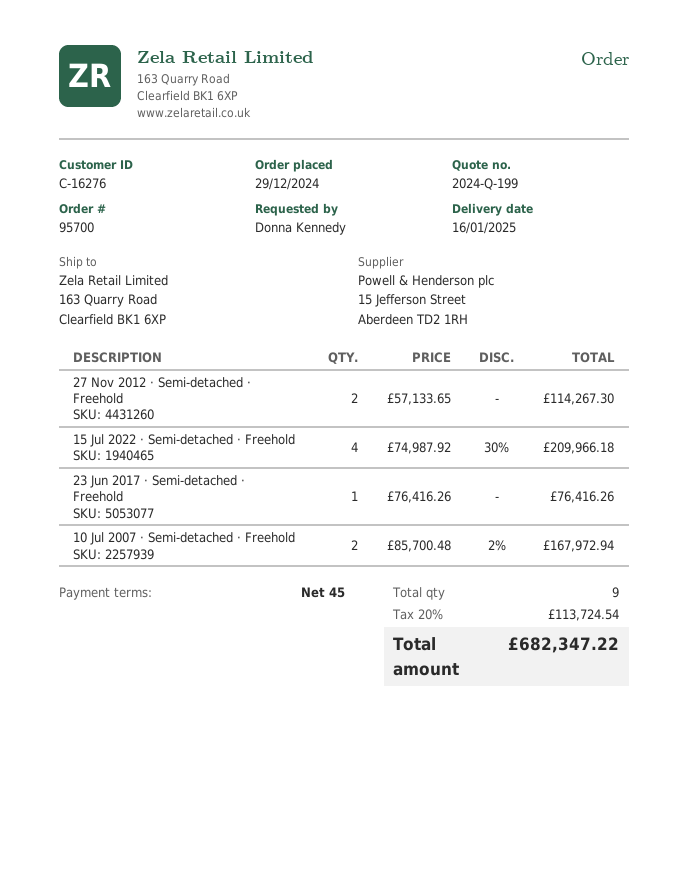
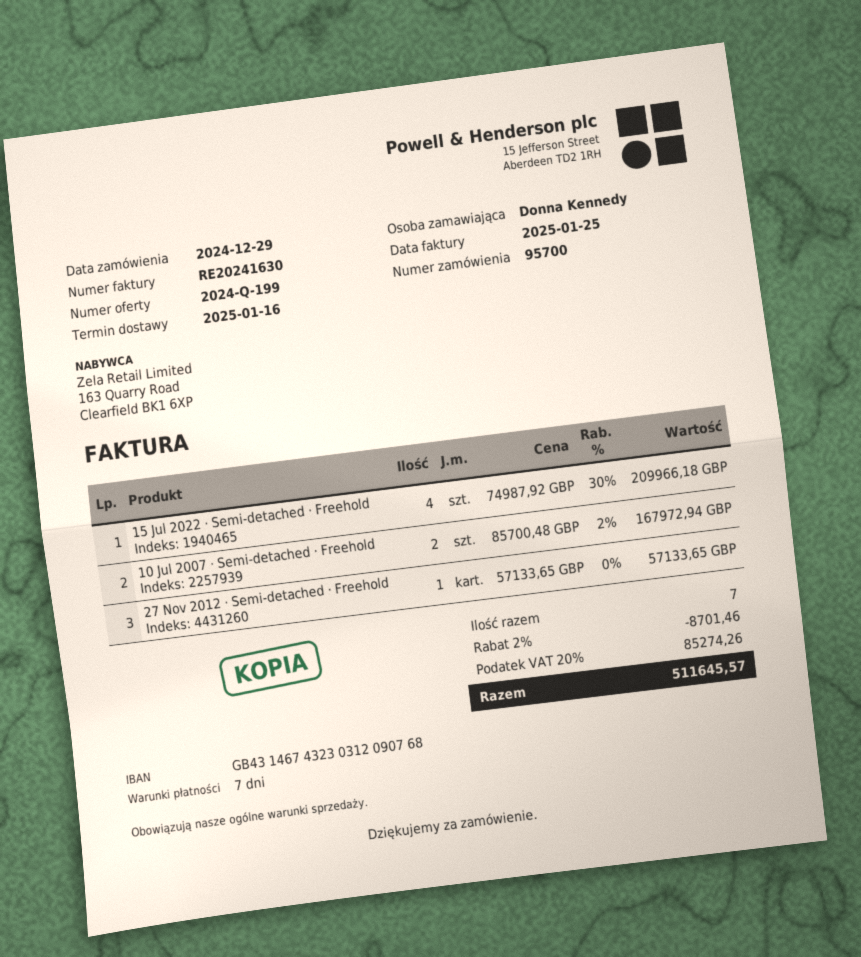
payment terms: 45 days -> 7 days
27 Nov 2012 · Semi-detached · Freehold: 2 x 57133.65 = 114267.30 -> 1 x 57133.65 = 57133.65
23 Jun 2017 · Semi-detached · Freehold: 1 x 76416.26 = 76416.26 -> none
total quantity: 9 -> 7
discount: none -> 2% = 8701.46
tax: 20% = 113724.54 -> 20% = 85274.26
total: 682347.22 -> 511645.57

